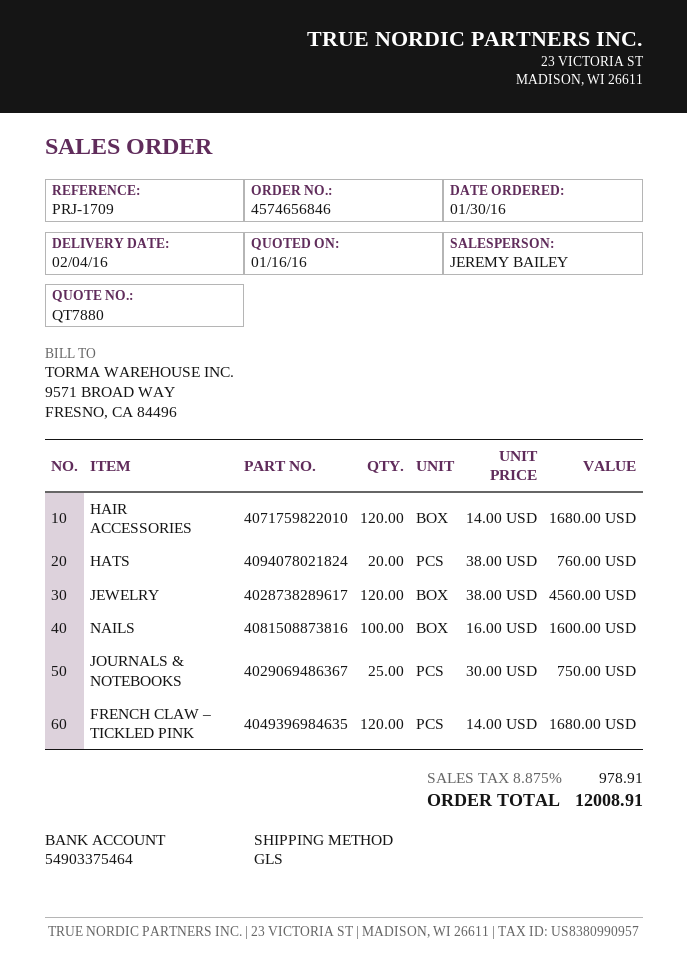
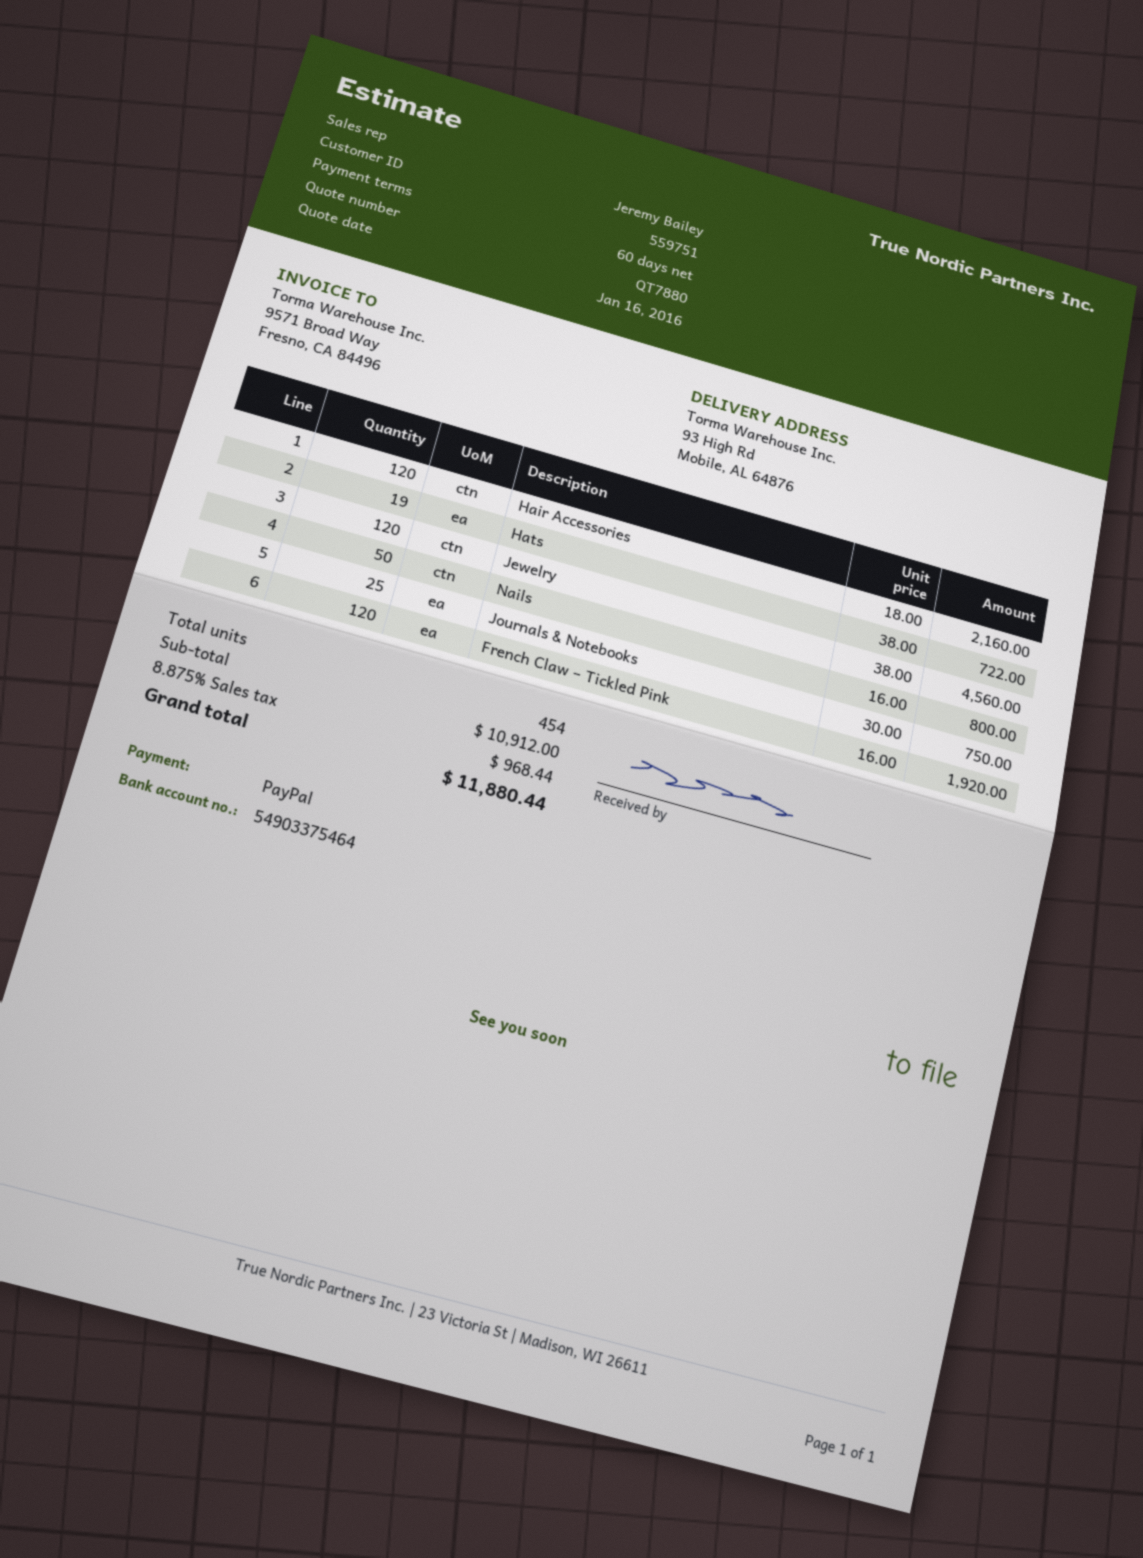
HAIR ACCESSORIES: 120 x 14.00 = 1680.00 -> 120 x 18.00 = 2160.00
HATS: 20 x 38.00 = 760.00 -> 19 x 38.00 = 722.00
NAILS: 100 x 16.00 = 1600.00 -> 50 x 16.00 = 800.00
FRENCH CLAW – TICKLED PINK: 120 x 14.00 = 1680.00 -> 120 x 16.00 = 1920.00
tax: 8.875% = 978.91 -> 8.875% = 968.44
total: 12008.91 -> 11880.44

